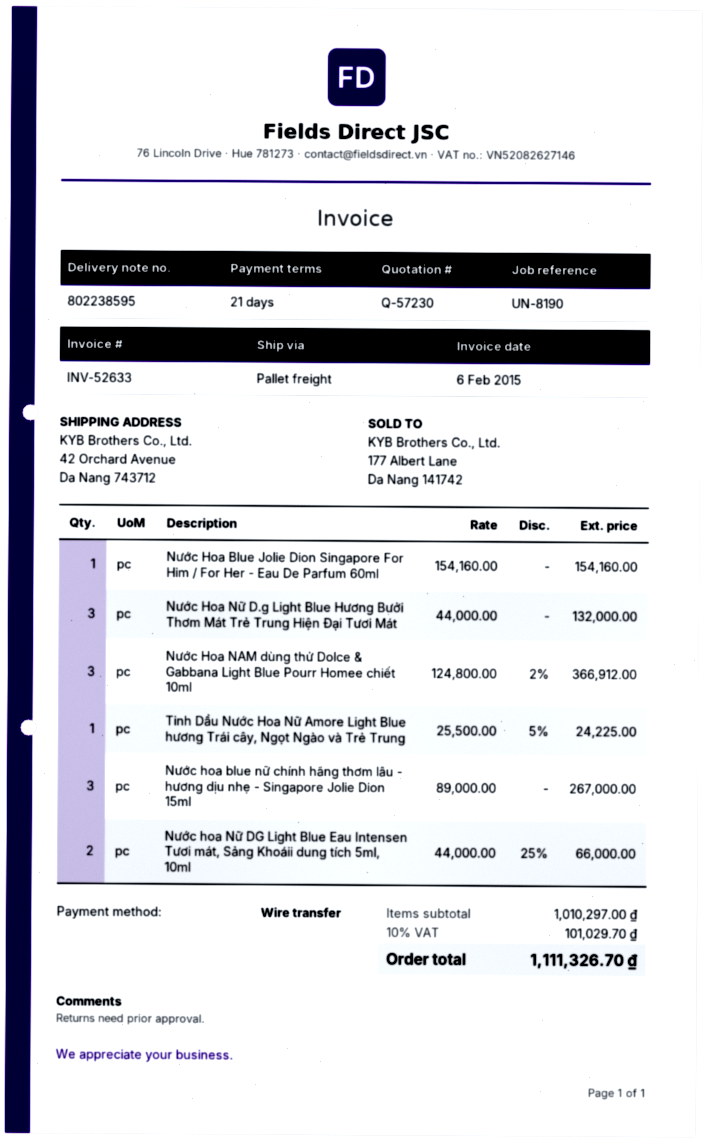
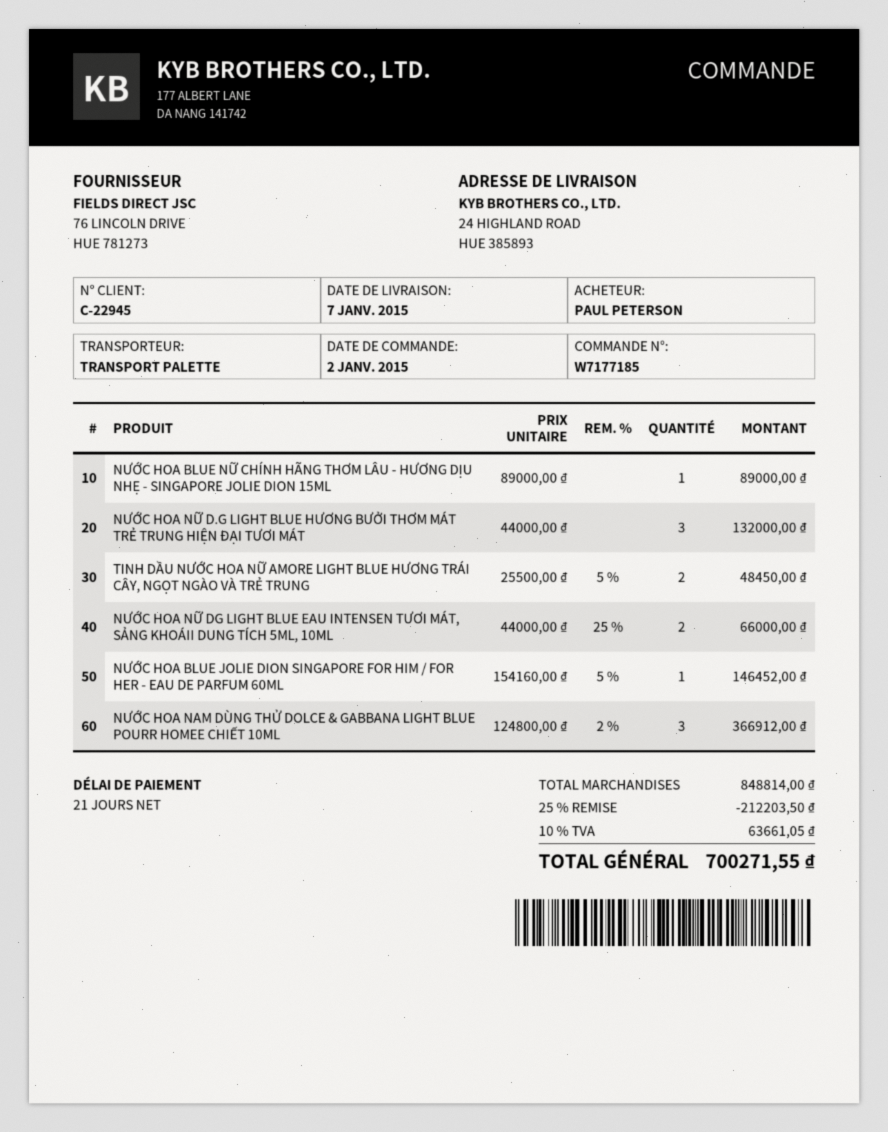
ship to: 42 Orchard Avenue, Da Nang 743712 -> 24 HIGHLAND ROAD, HUE 385893
Nước Hoa Blue Jolie Dion Singapore For Him / For Her - Eau De Parfum 60ml: 1 x 154160.00 = 154160.00 -> 1 x 154160.00 - 5% = 146452.00
Tinh Dầu Nước Hoa Nữ Amore Light Blue hương Trái cây, Ngọt Ngào và Trẻ Trung: 1 x 25500.00 - 5% = 24225.00 -> 2 x 25500.00 - 5% = 48450.00
Nước hoa blue nữ chính hãng thơm lâu - hương dịu nhẹ - Singapore Jolie Dion 15ml: 3 x 89000.00 = 267000.00 -> 1 x 89000.00 = 89000.00
subtotal: 1010297.00 -> 848814.00
discount: none -> 25% = 212203.50
tax: 10% = 101029.70 -> 10% = 63661.05
total: 1111326.70 -> 700271.55

